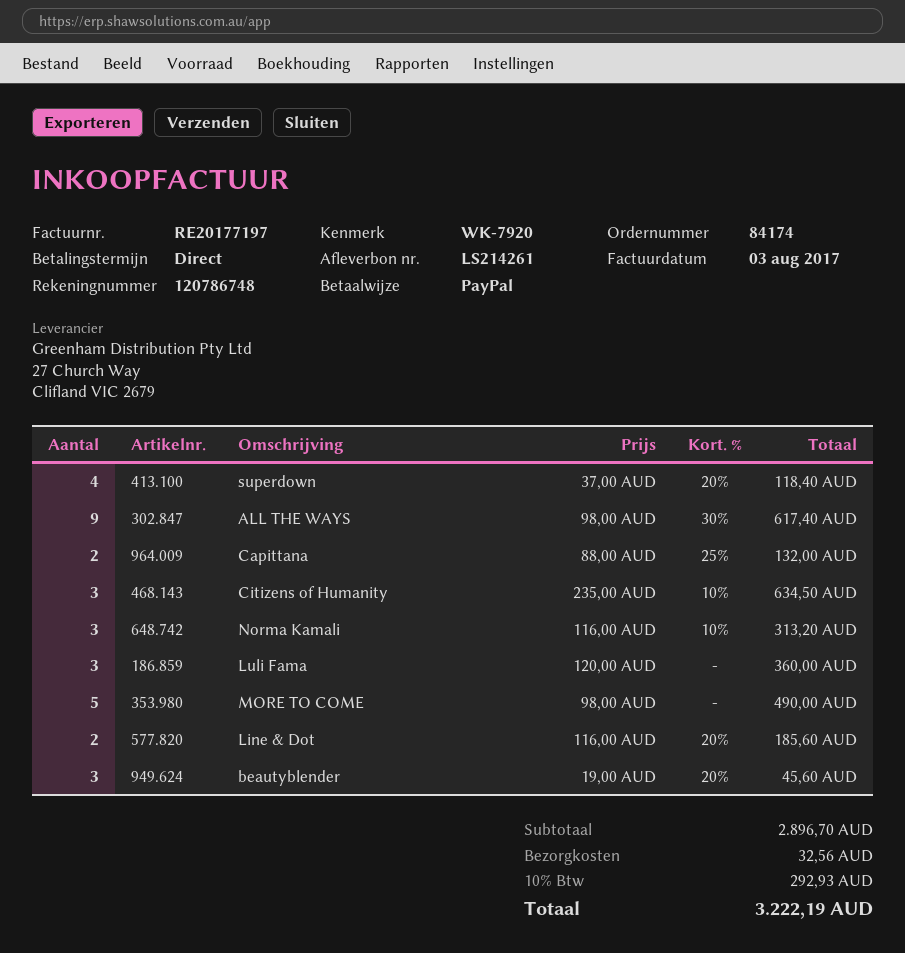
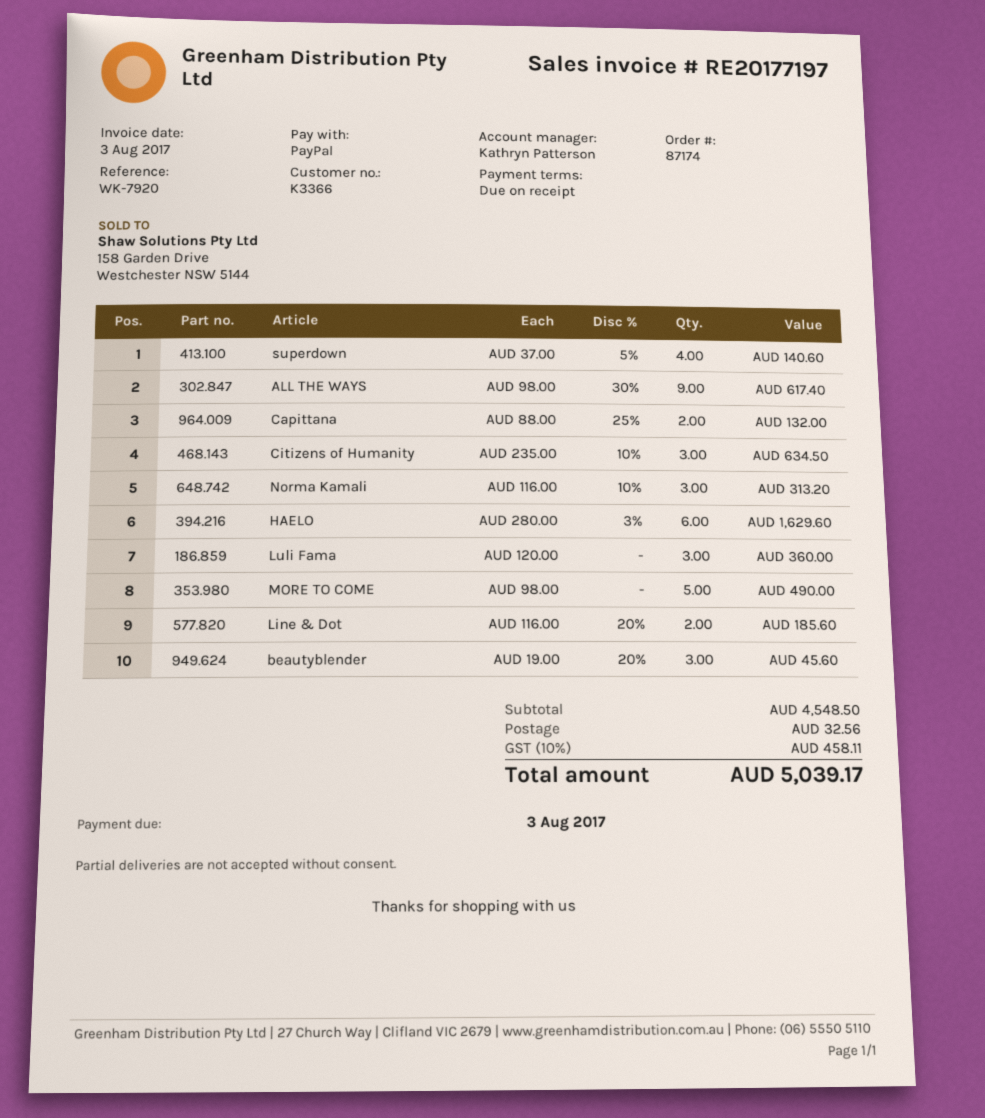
order number: 84174 -> 87174
superdown: 4 x 37.00 - 20% = 118.40 -> 4 x 37.00 - 5% = 140.60
HAELO: none -> 6 x 280.00 - 3% = 1629.60
subtotal: 2896.70 -> 4548.50
tax: 10% = 292.93 -> 10% = 458.11
total: 3222.19 -> 5039.17

